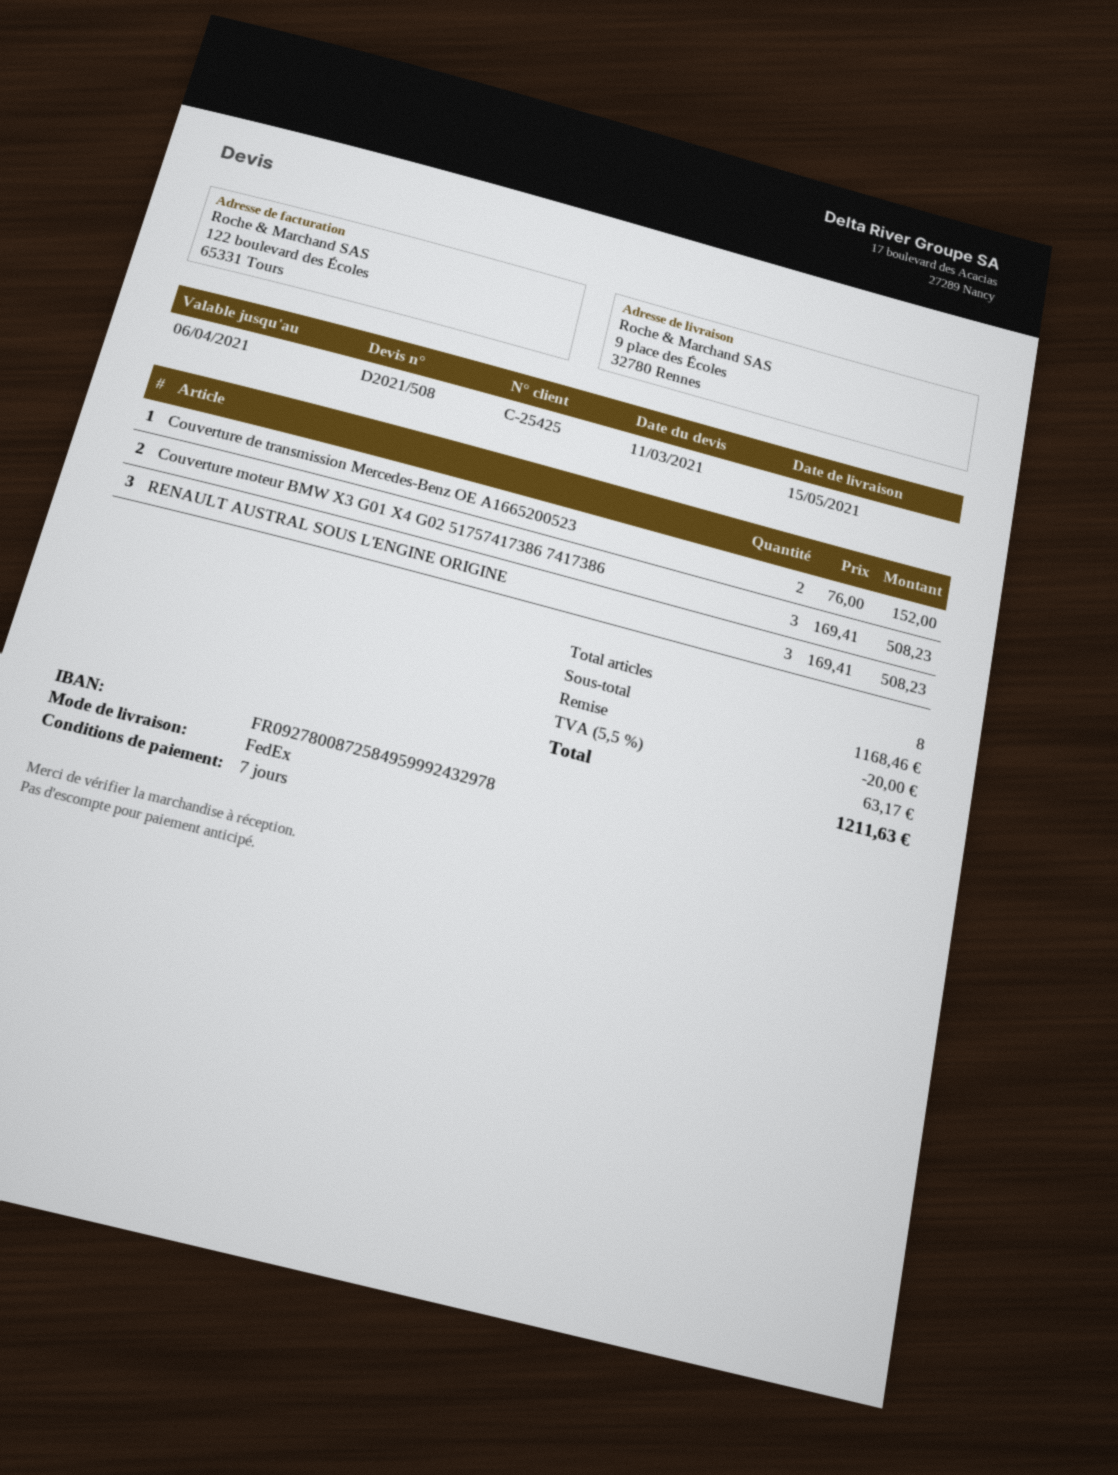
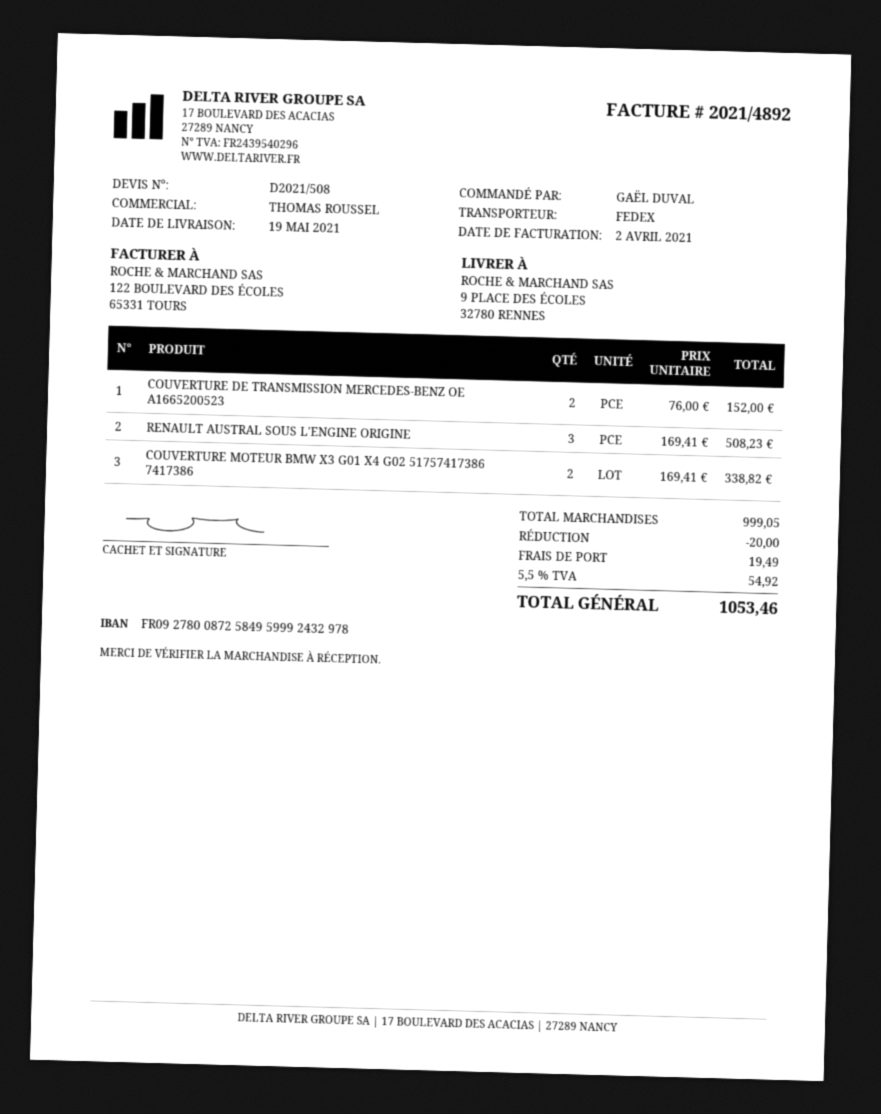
delivery date: 2021-05-15 -> 2021-05-19
Couverture moteur BMW X3 G01 X4 G02 51757417386 7417386: 3 x 169.41 = 508.23 -> 2 x 169.41 = 338.82
subtotal: 1168.46 -> 999.05
shipping: none -> 19.49
tax: 5.5% = 63.17 -> 5.5% = 54.92
total: 1211.63 -> 1053.46

